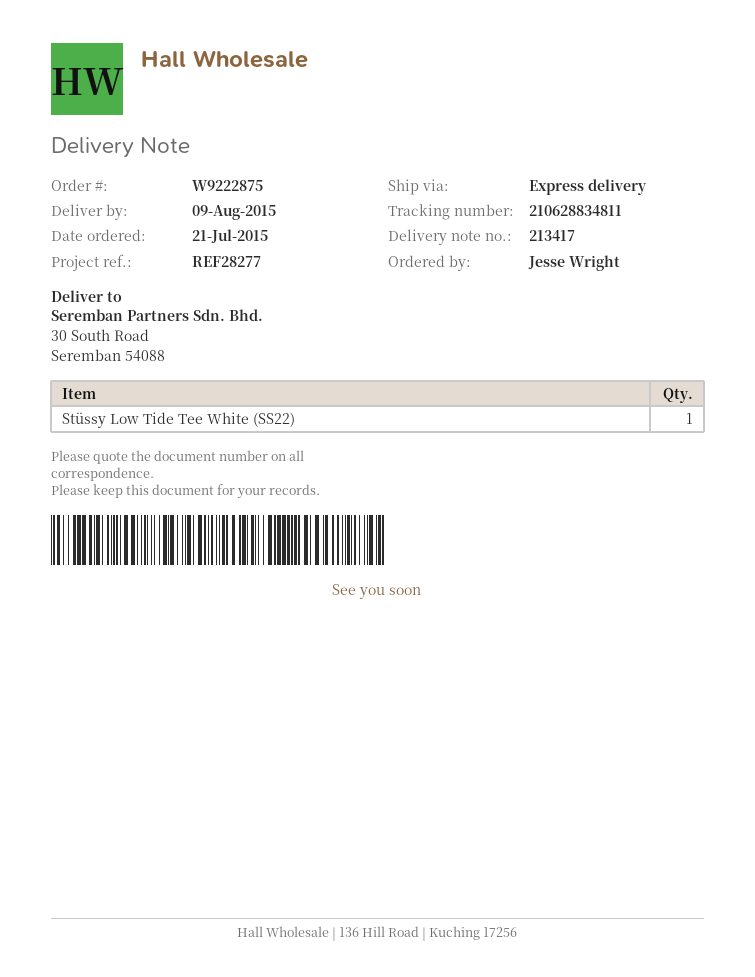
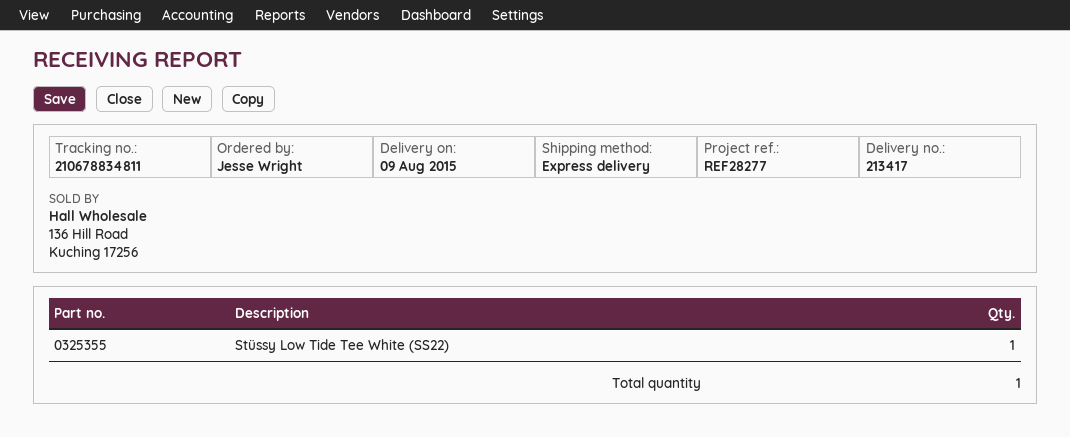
tracking number: 210628834811 -> 210678834811

